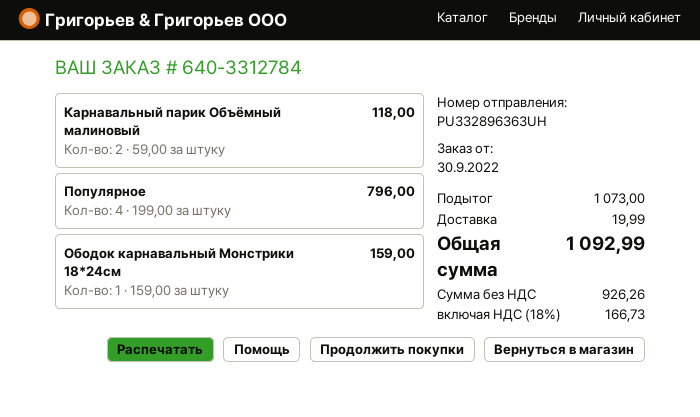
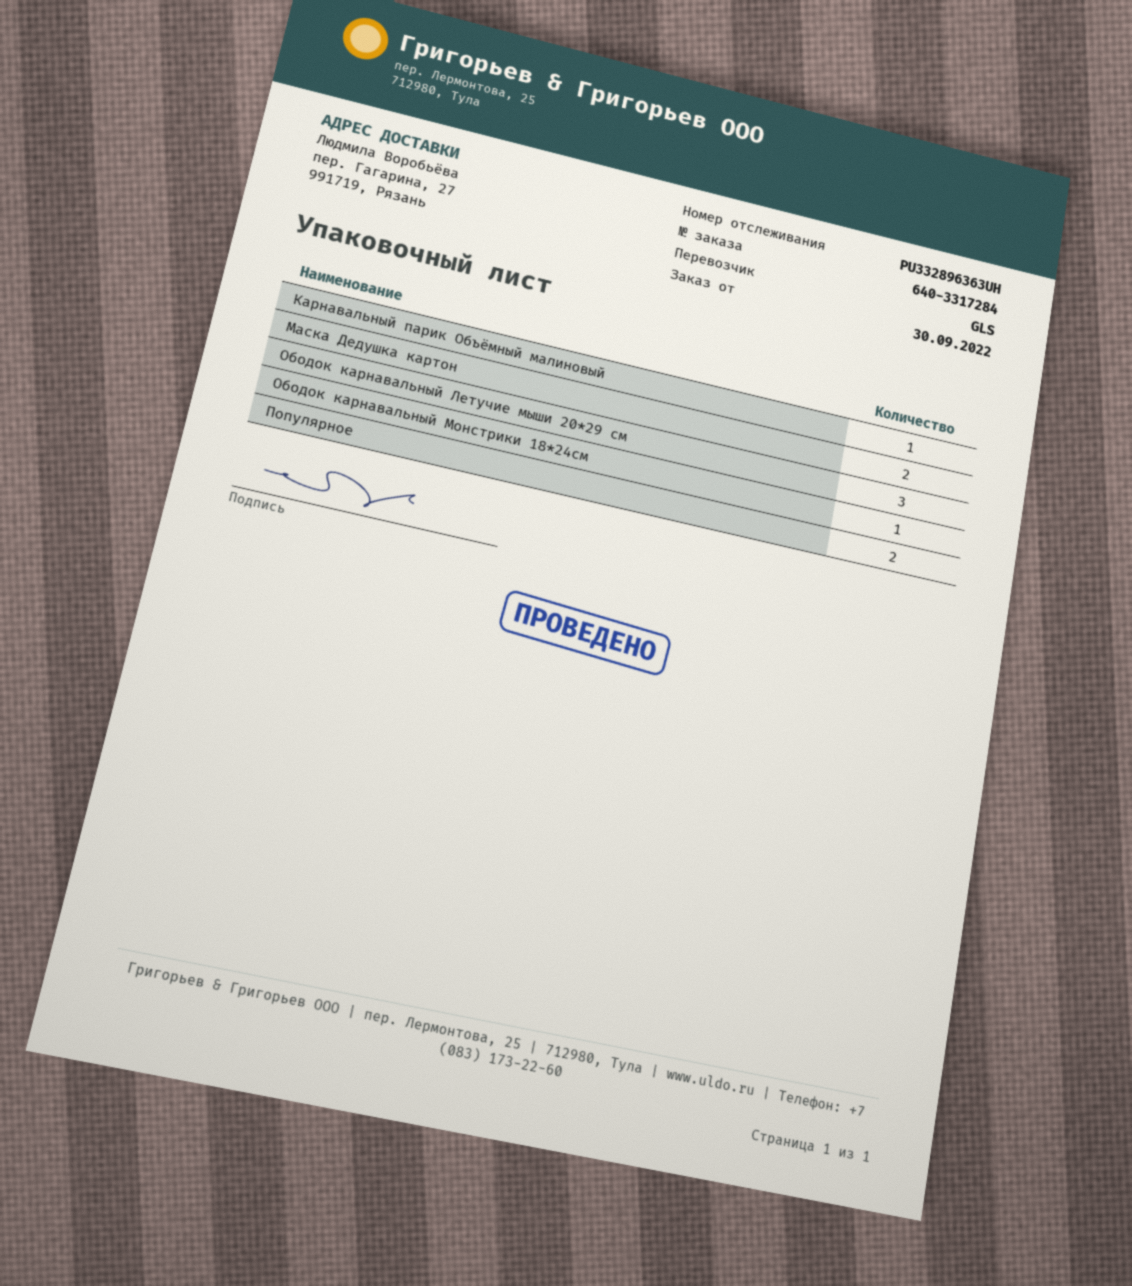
order number: 640-3312784 -> 640-3317284
Карнавальный парик Объёмный малиновый: 2 -> 1
Популярное: 4 -> 2
Маска Дедушка картон: none -> 2
Ободок карнавальный Летучие мыши 20*29 см: none -> 3

